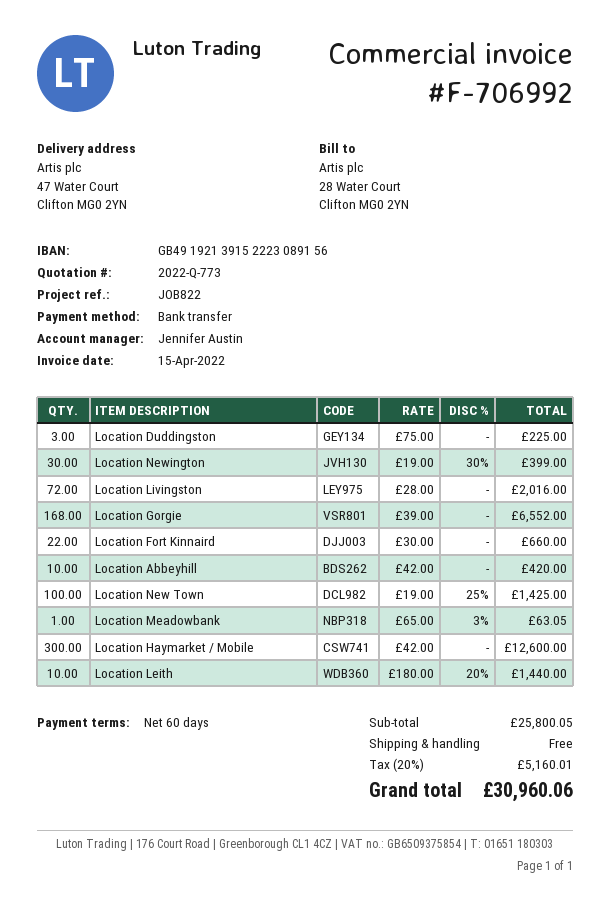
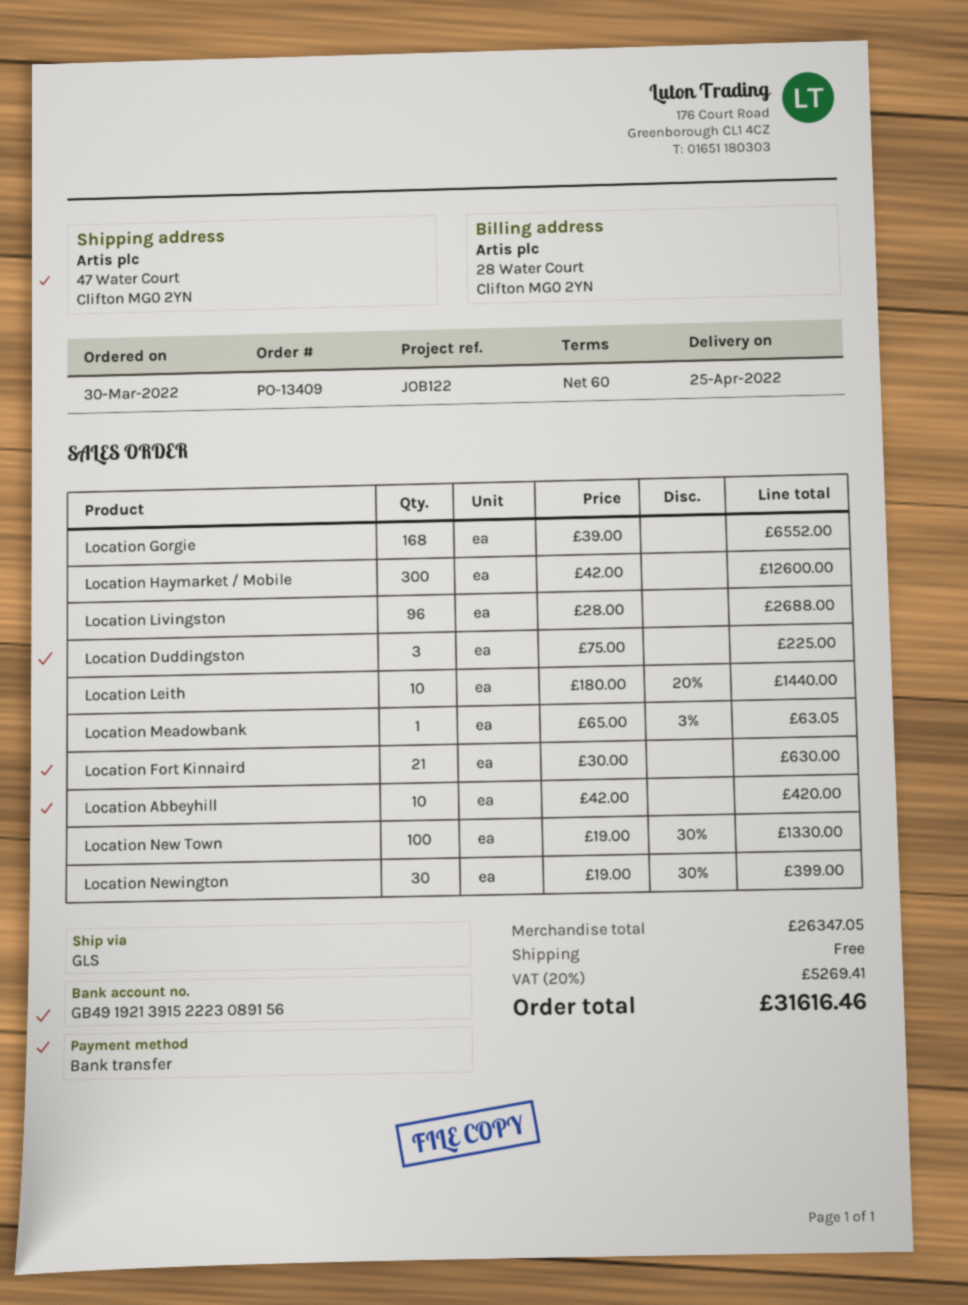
reference: JOB822 -> JOB122
Location Livingston: 72 x 28.00 = 2016.00 -> 96 x 28.00 = 2688.00
Location Fort Kinnaird: 22 x 30.00 = 660.00 -> 21 x 30.00 = 630.00
Location New Town: 100 x 19.00 - 25% = 1425.00 -> 100 x 19.00 - 30% = 1330.00
subtotal: 25800.05 -> 26347.05
tax: 20% = 5160.01 -> 20% = 5269.41
total: 30960.06 -> 31616.46

